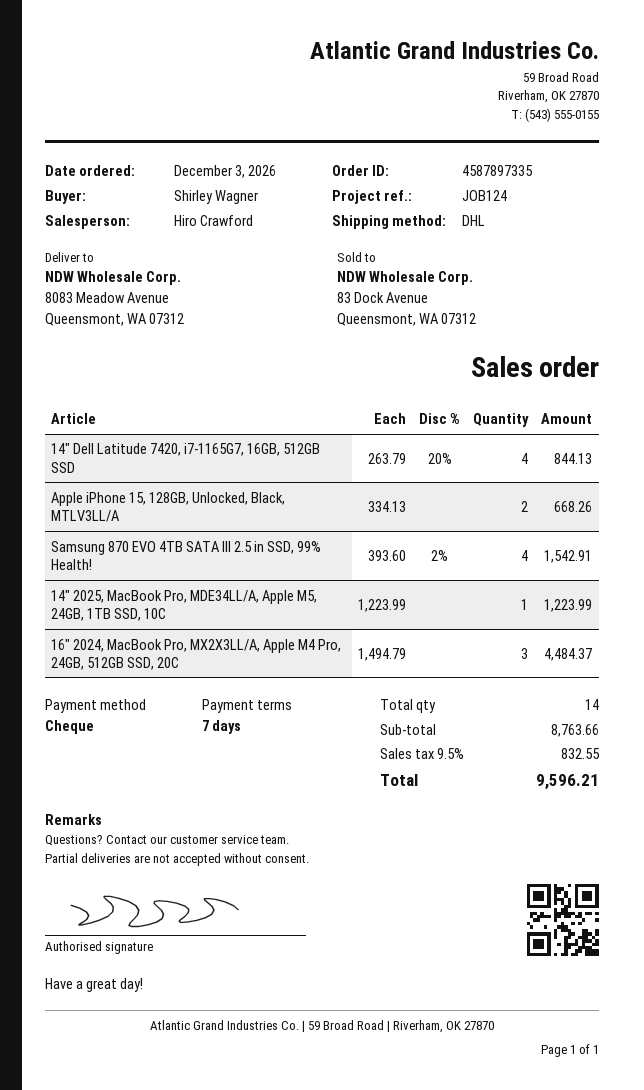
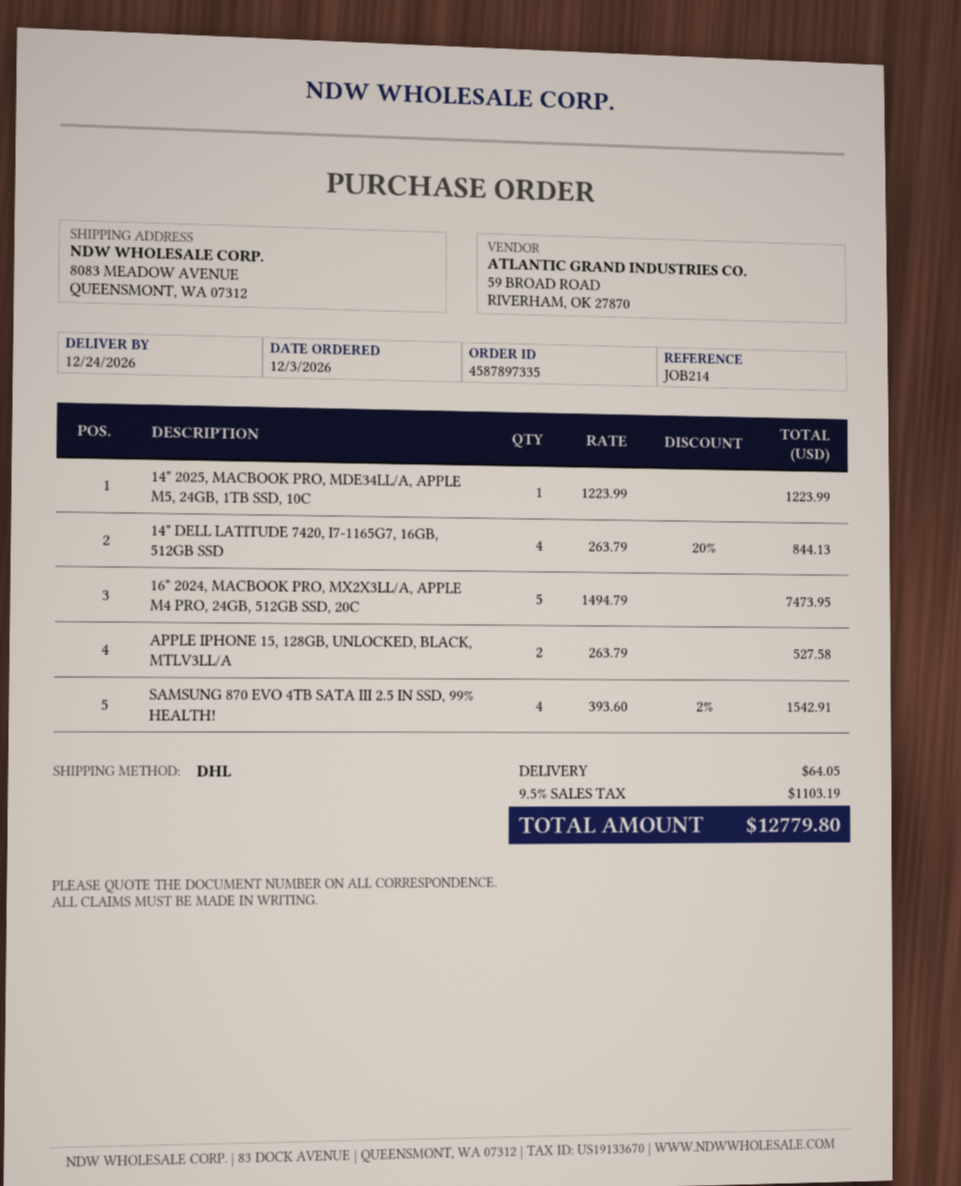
reference: JOB124 -> JOB214
Apple iPhone 15, 128GB, Unlocked, Black, MTLV3LL/A: 2 x 334.13 = 668.26 -> 2 x 263.79 = 527.58
16" 2024, MacBook Pro, MX2X3LL/A, Apple M4 Pro, 24GB, 512GB SSD, 20C: 3 x 1494.79 = 4484.37 -> 5 x 1494.79 = 7473.95
shipping: none -> 64.05
tax: 9.5% = 832.55 -> 9.5% = 1103.19
total: 9596.21 -> 12779.80

